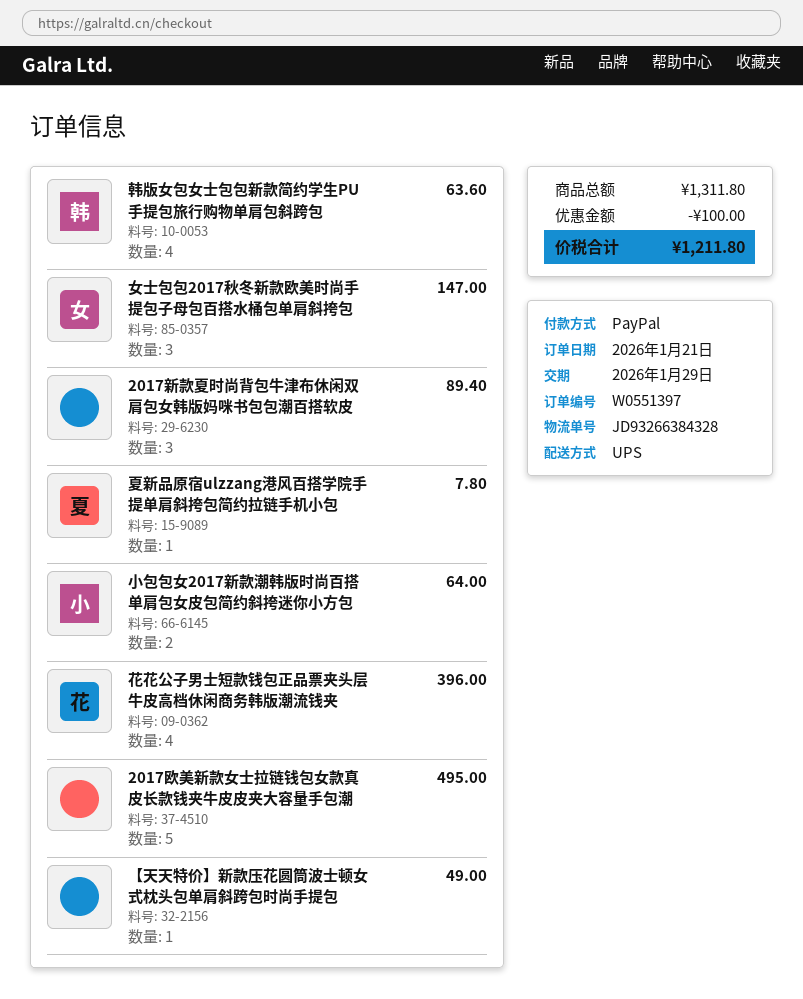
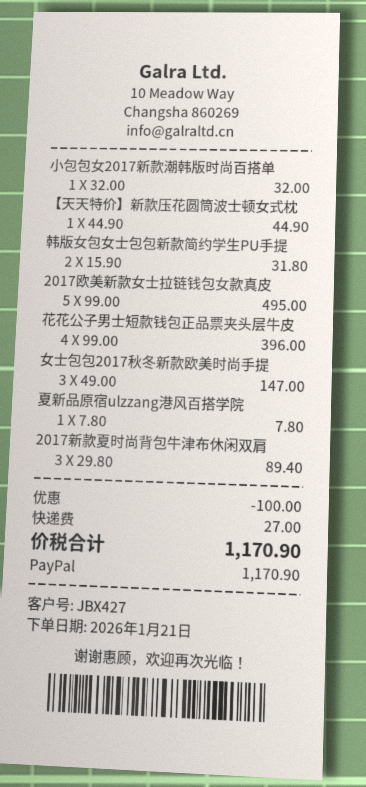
韩版女包女士包包新款简约学生PU手提包旅行购物单肩包斜跨包: 4 for 63.60 -> 2 for 31.80
小包包女2017新款潮韩版时尚百搭单肩包女皮包简约斜挎迷你小方包: 2 for 64.00 -> 1 for 32.00
【天天特价】新款压花圆筒波士顿女式枕头包单肩斜跨包时尚手提包: 1 for 49.00 -> 1 for 44.90
shipping: none -> 27.00
total: 1211.80 -> 1170.90

